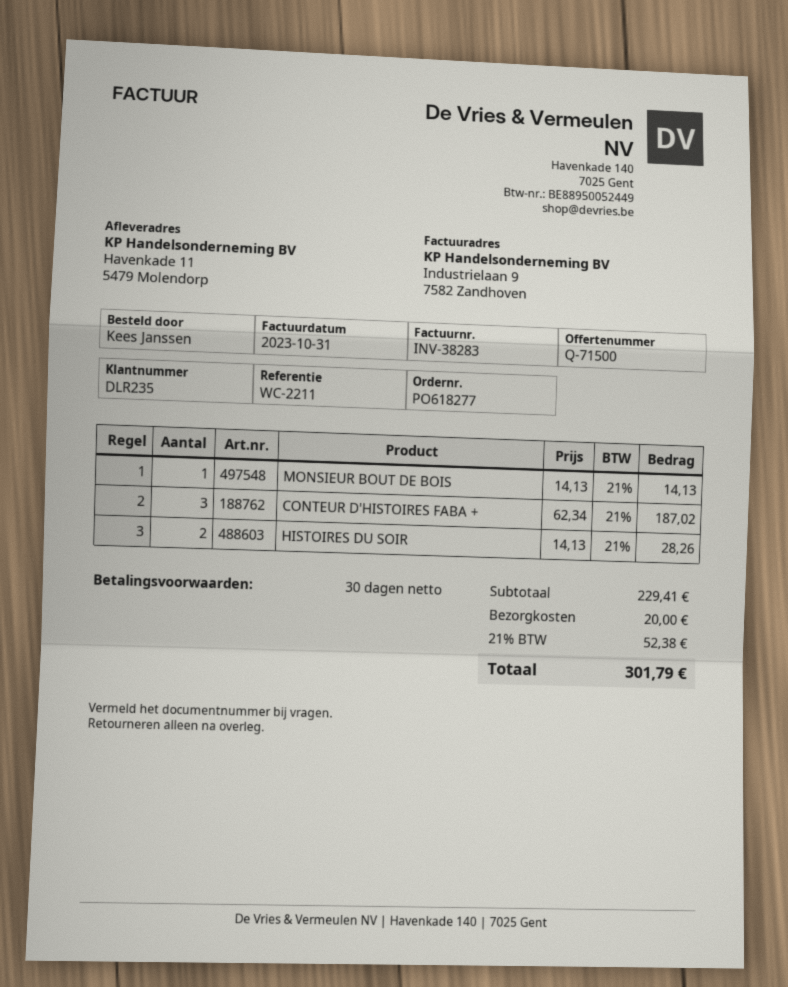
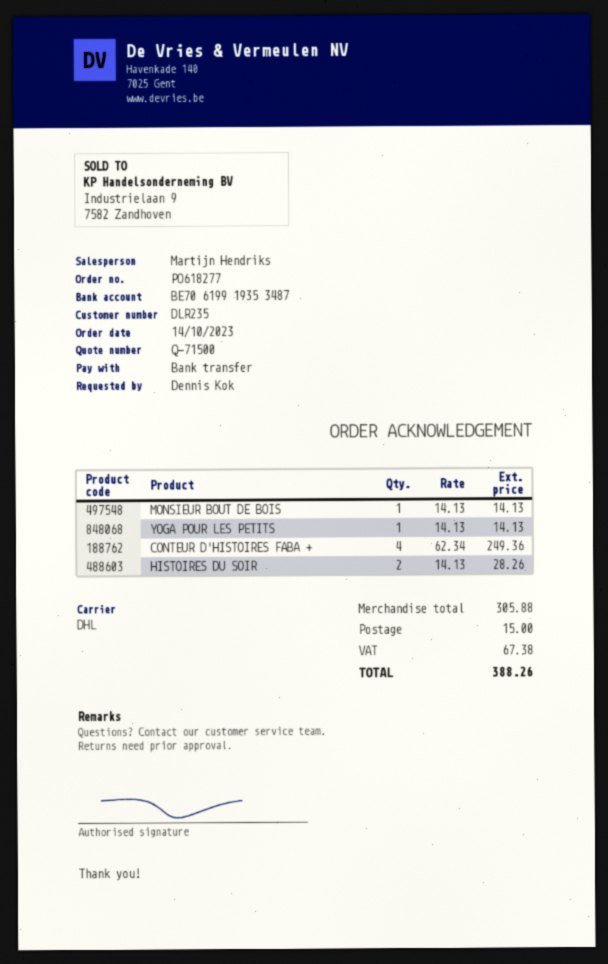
ordered by: Kees Janssen -> Dennis Kok
CONTEUR D'HISTOIRES FABA +: 3 x 62.34 = 187.02 -> 4 x 62.34 = 249.36
YOGA POUR LES PETITS: none -> 1 x 14.13 = 14.13
subtotal: 229.41 -> 305.88
shipping: 20.00 -> 15.00
tax: 52.38 -> 67.38
total: 301.79 -> 388.26

